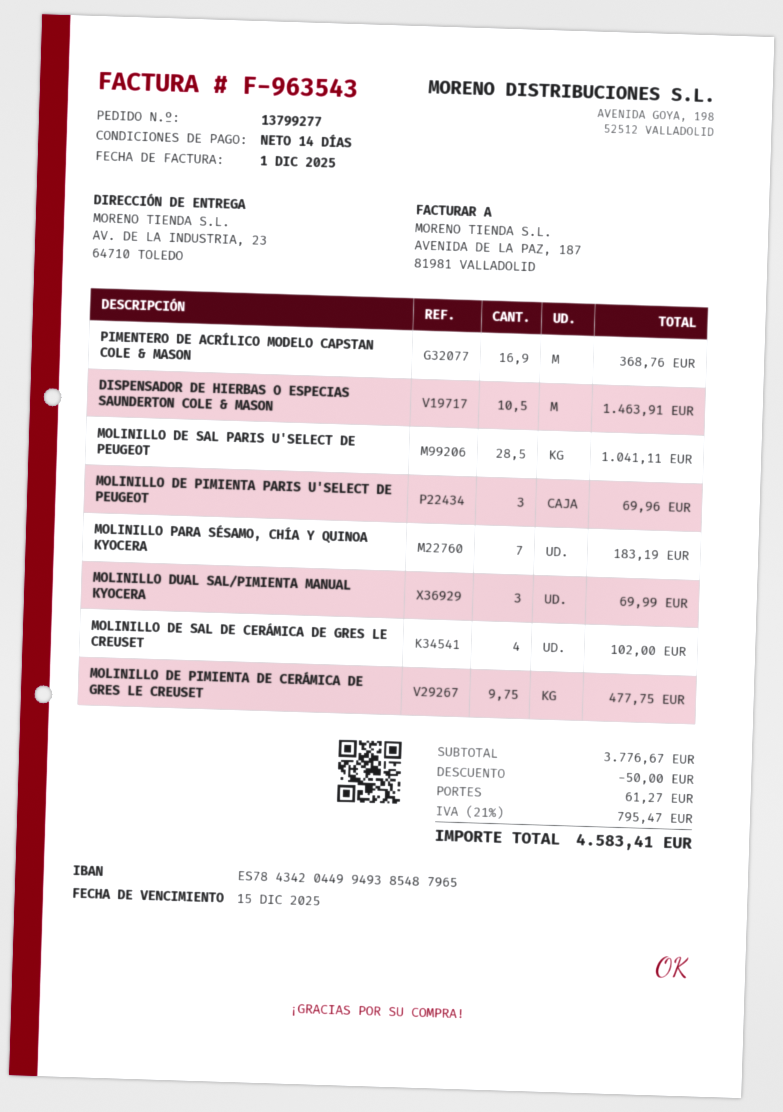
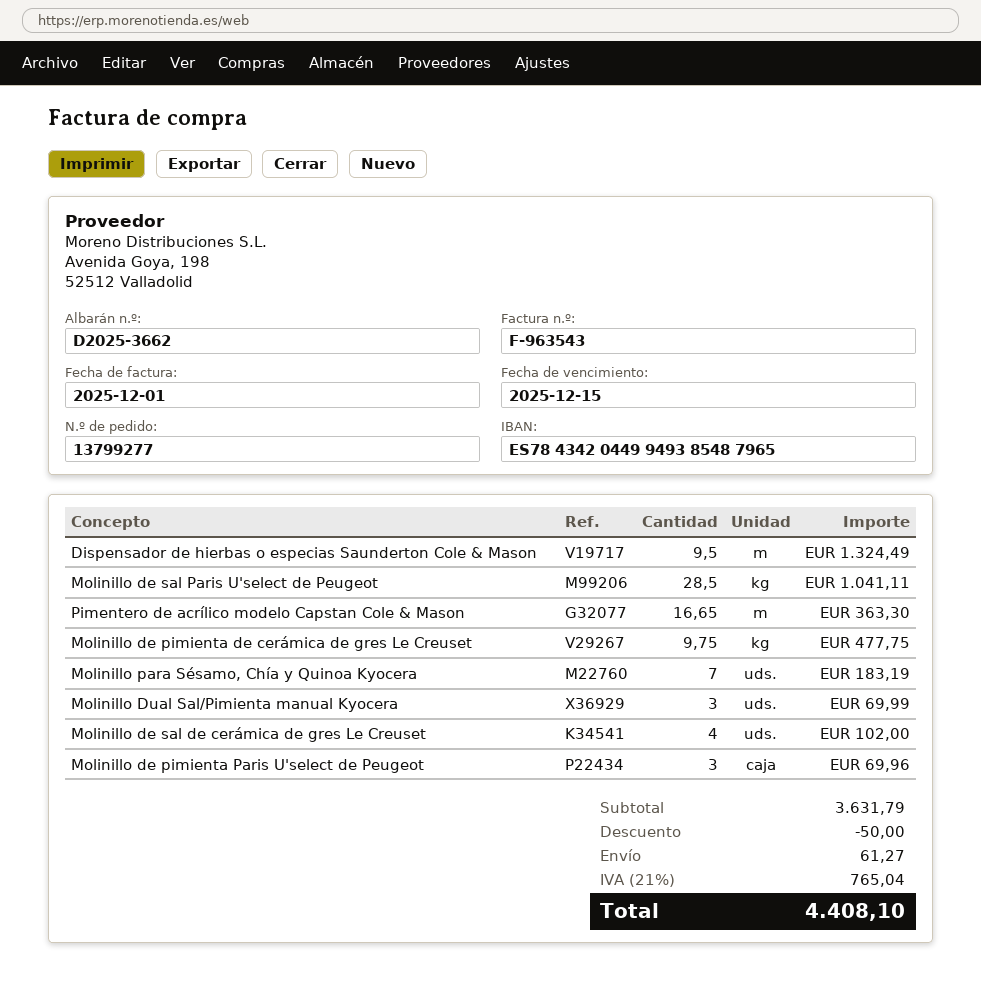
PIMENTERO DE ACRÍLICO MODELO CAPSTAN COLE & MASON: 16.9 for 368.76 -> 16.65 for 363.30
DISPENSADOR DE HIERBAS O ESPECIAS SAUNDERTON COLE & MASON: 10.5 for 1463.91 -> 9.5 for 1324.49
subtotal: 3776.67 -> 3631.79
tax: 21% = 795.47 -> 21% = 765.04
total: 4583.41 -> 4408.10

